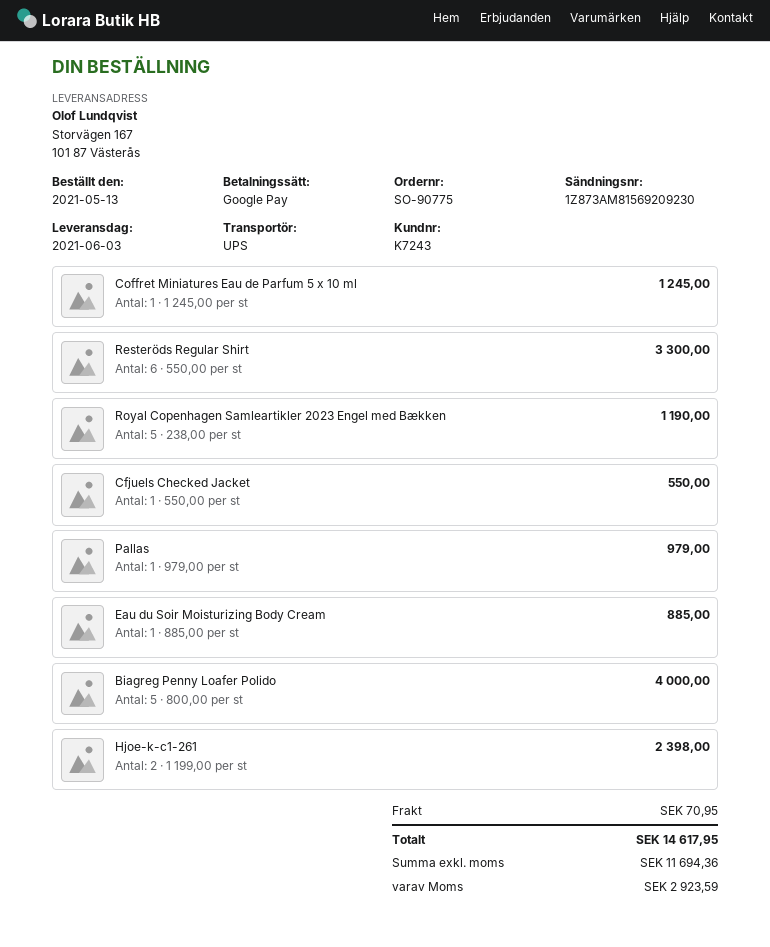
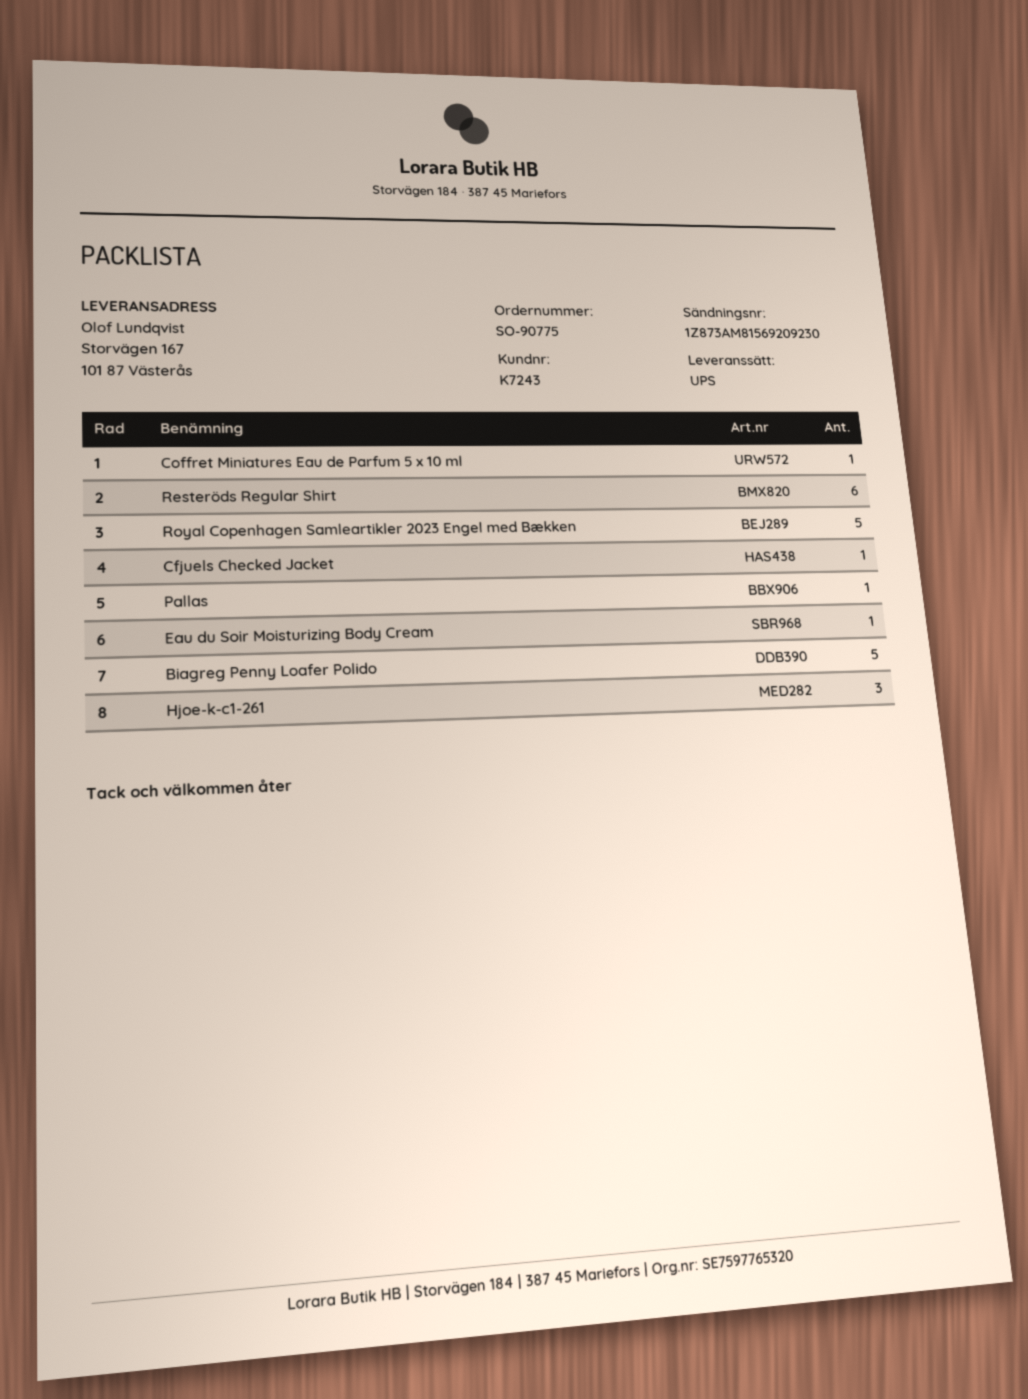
Hjoe-k-c1-261: 2 -> 3

